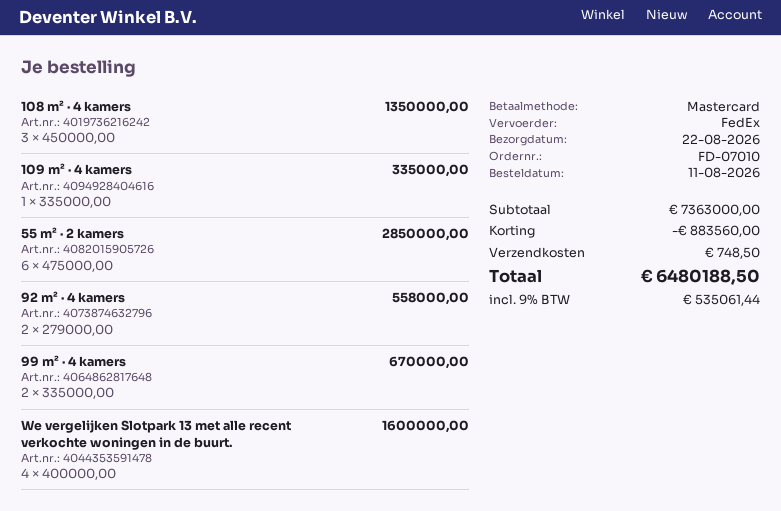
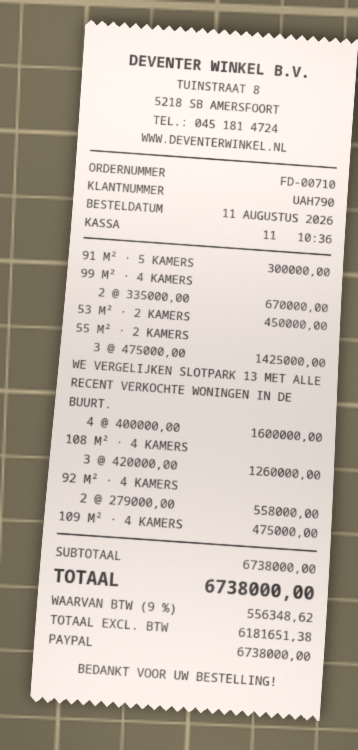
order number: FD-07010 -> FD-00710
payment method: Mastercard -> PayPal
108 m² · 4 kamers: 3 x 450000.00 = 1350000.00 -> 3 x 420000.00 = 1260000.00
109 m² · 4 kamers: 1 x 335000.00 = 335000.00 -> 1 x 475000.00 = 475000.00
55 m² · 2 kamers: 6 x 475000.00 = 2850000.00 -> 3 x 475000.00 = 1425000.00
91 M² · 5 KAMERS: none -> 1 x 300000.00 = 300000.00
53 M² · 2 KAMERS: none -> 1 x 450000.00 = 450000.00
subtotal: 7363000.00 -> 6738000.00
discount: 883560.00 -> none
shipping: 748.50 -> none
tax: 9% = 535061.44 -> 9% = 556348.62
total: 6480188.50 -> 6738000.00

